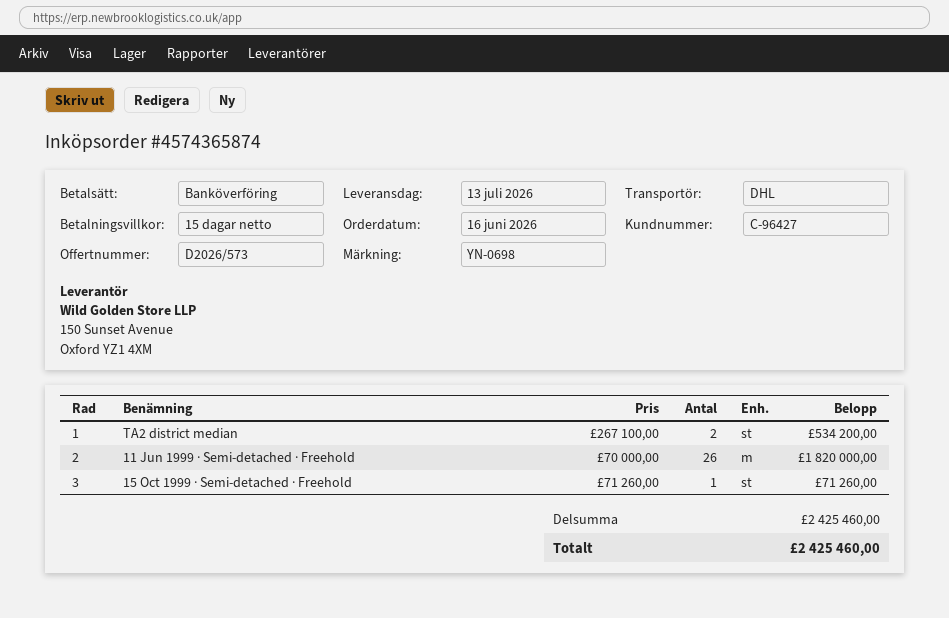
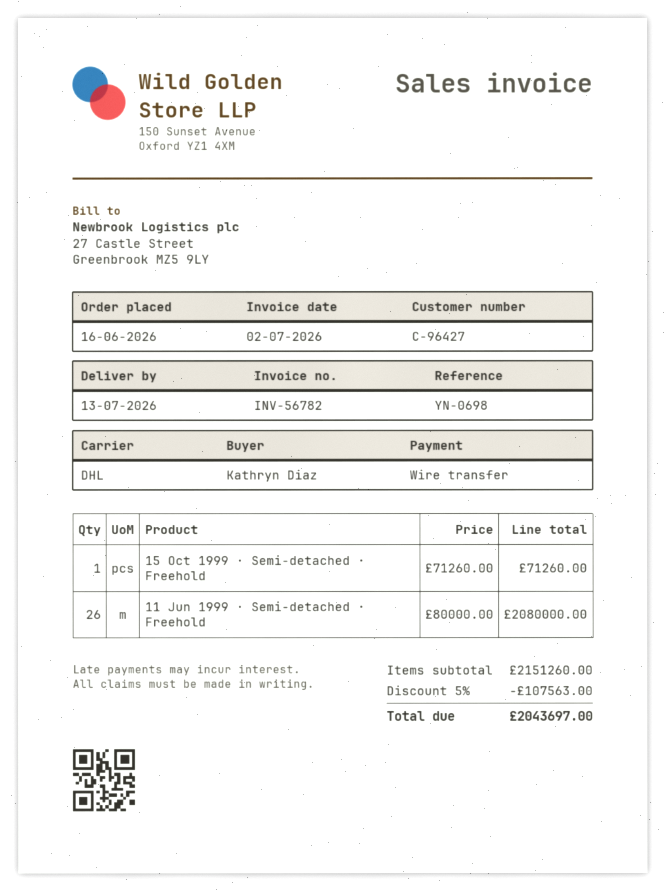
TA2 district median: 2 x 267100.00 = 534200.00 -> none
11 Jun 1999 · Semi-detached · Freehold: 26 x 70000.00 = 1820000.00 -> 26 x 80000.00 = 2080000.00
subtotal: 2425460.00 -> 2151260.00
discount: none -> 5% = 107563.00
total: 2425460.00 -> 2043697.00

